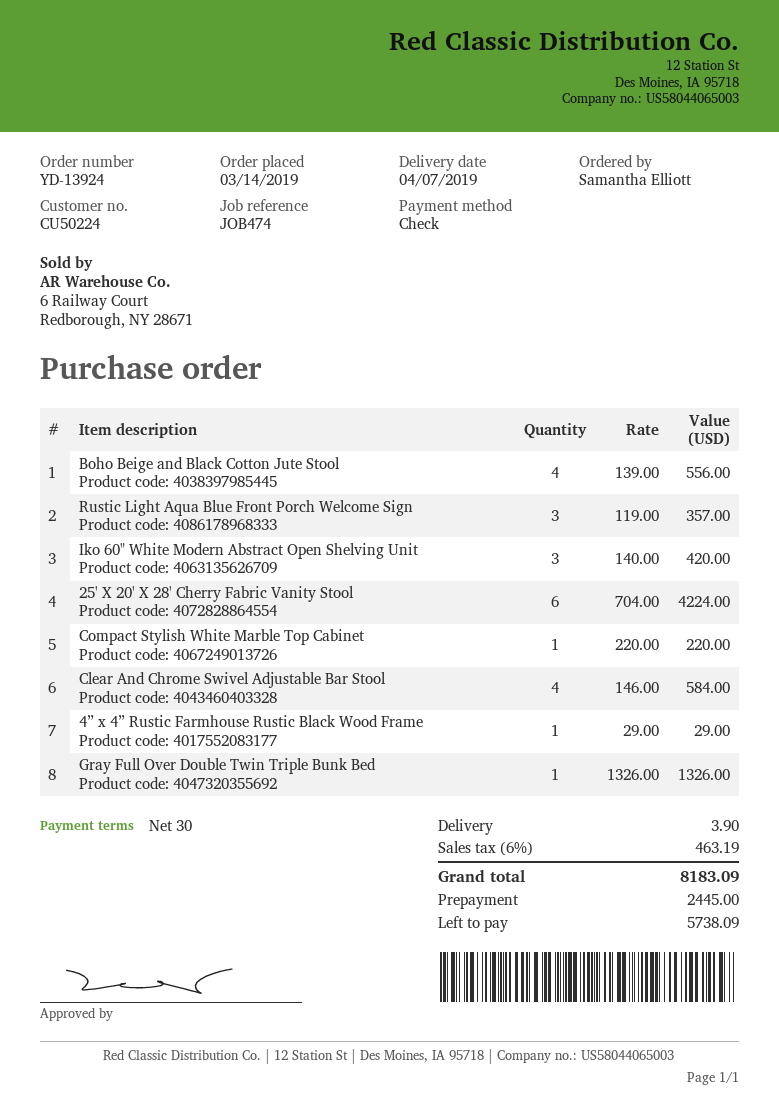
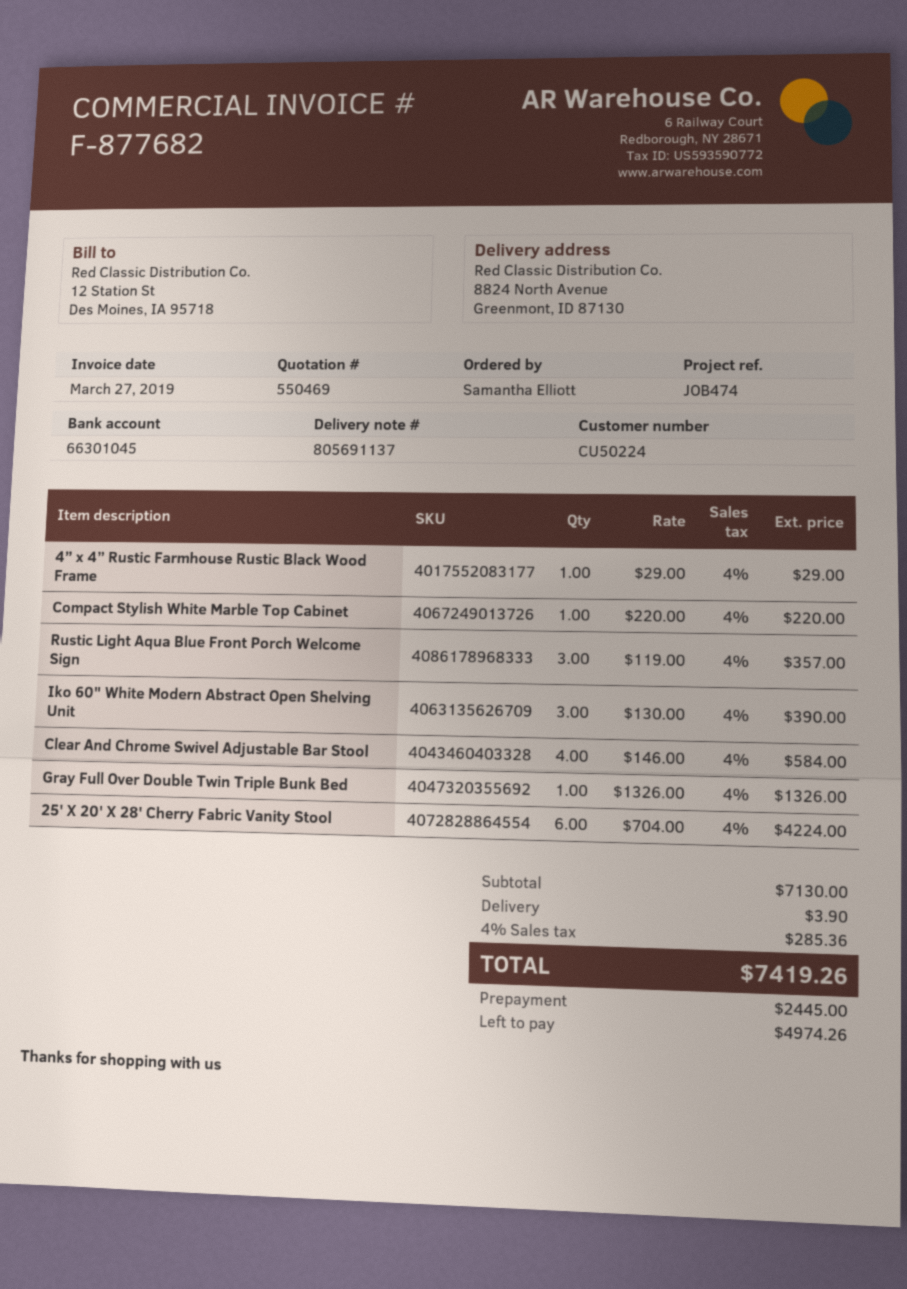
Boho Beige and Black Cotton Jute Stool: 4 x 139.00 = 556.00 -> none
Iko 60" White Modern Abstract Open Shelving Unit: 3 x 140.00 = 420.00 -> 3 x 130.00 = 390.00
tax: 6% = 463.19 -> 4% = 285.36
total: 8183.09 -> 7419.26
balance: 5738.09 -> 4974.26

